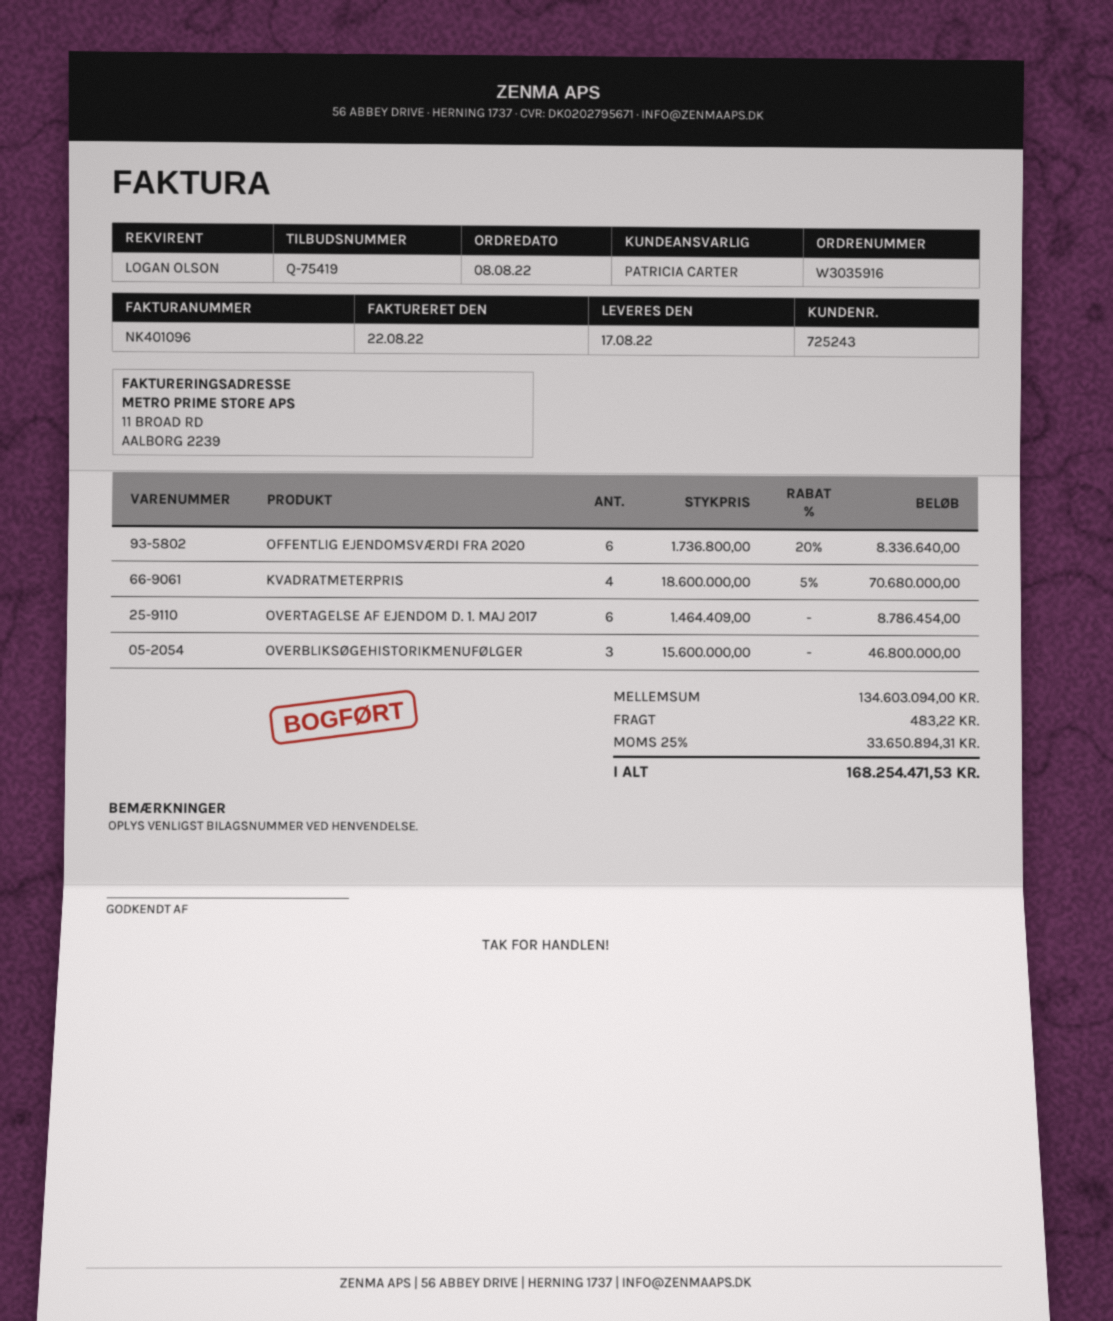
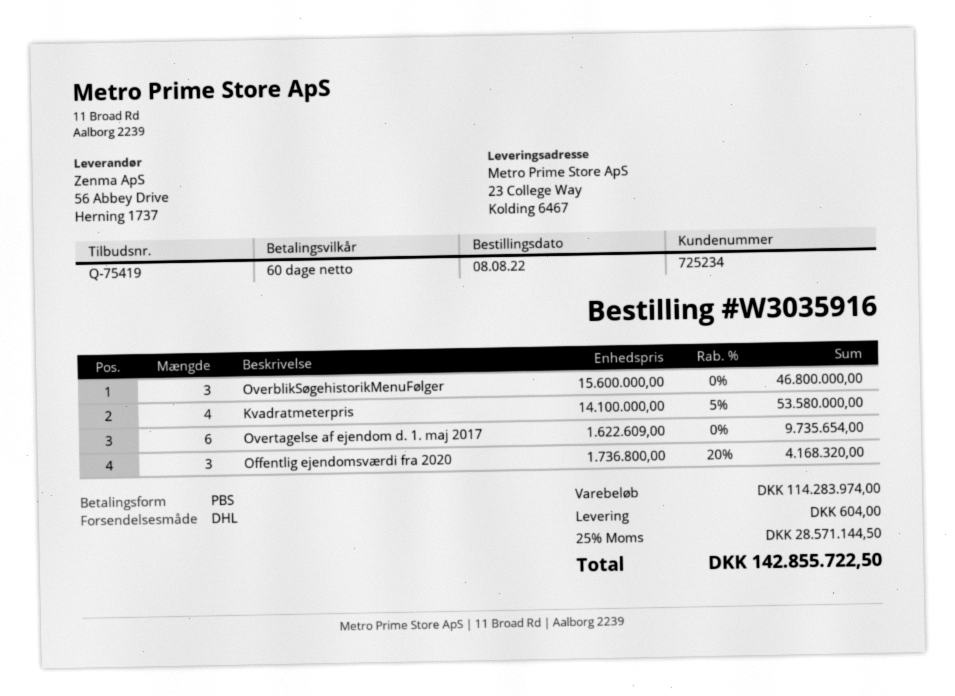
customer number: 725243 -> 725234
OFFENTLIG EJENDOMSVÆRDI FRA 2020: 6 x 1736800.00 - 20% = 8336640.00 -> 3 x 1736800.00 - 20% = 4168320.00
KVADRATMETERPRIS: 4 x 18600000.00 - 5% = 70680000.00 -> 4 x 14100000.00 - 5% = 53580000.00
OVERTAGELSE AF EJENDOM D. 1. MAJ 2017: 6 x 1464409.00 = 8786454.00 -> 6 x 1622609.00 = 9735654.00
subtotal: 134603094.00 -> 114283974.00
shipping: 483.22 -> 604.00
tax: 25% = 33650894.31 -> 25% = 28571144.50
total: 168254471.53 -> 142855722.50

